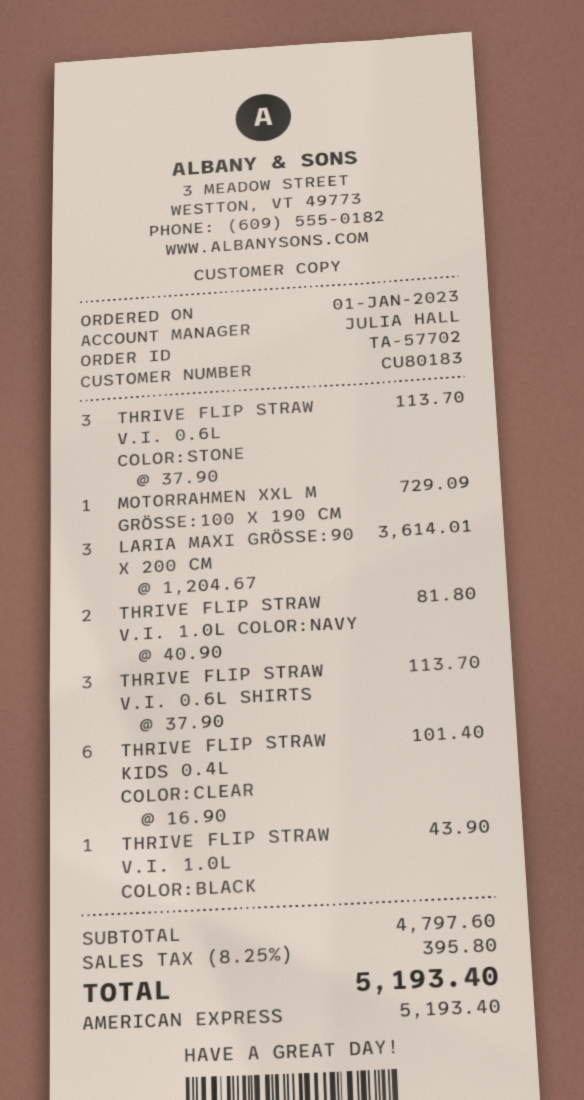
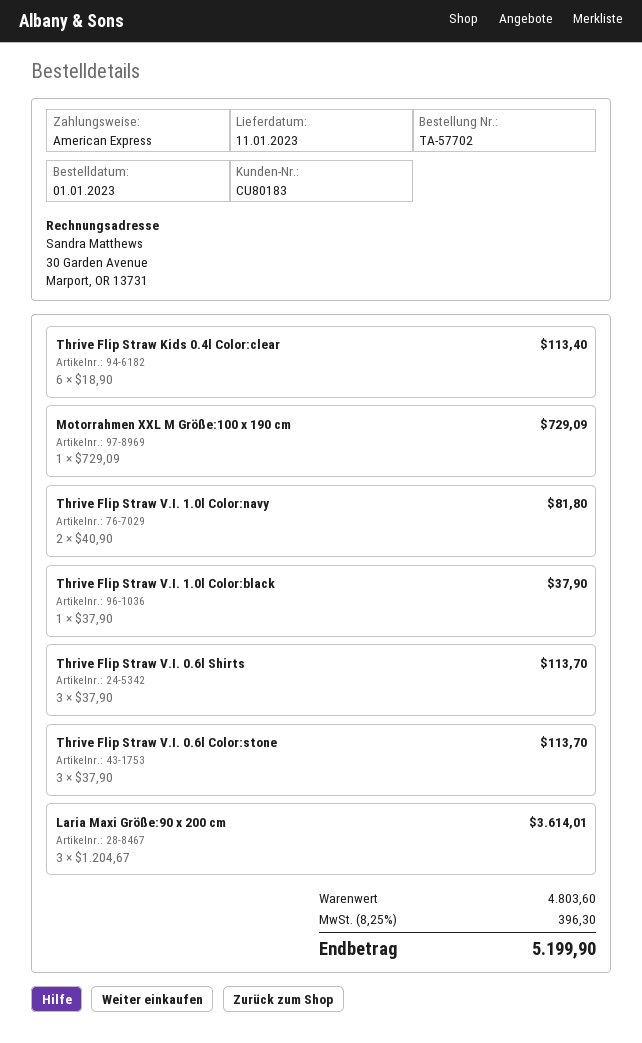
THRIVE FLIP STRAW KIDS 0.4L COLOR:CLEAR: 6 x 16.90 = 101.40 -> 6 x 18.90 = 113.40
THRIVE FLIP STRAW V.I. 1.0L COLOR:BLACK: 1 x 43.90 = 43.90 -> 1 x 37.90 = 37.90
subtotal: 4797.60 -> 4803.60
tax: 8.25% = 395.80 -> 8.25% = 396.30
total: 5193.40 -> 5199.90

